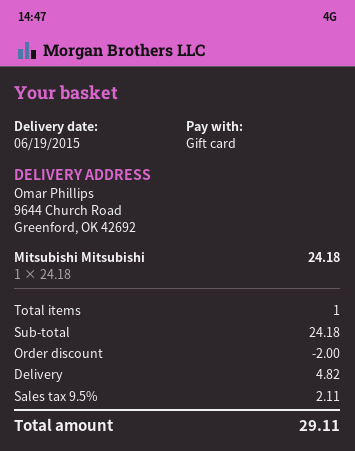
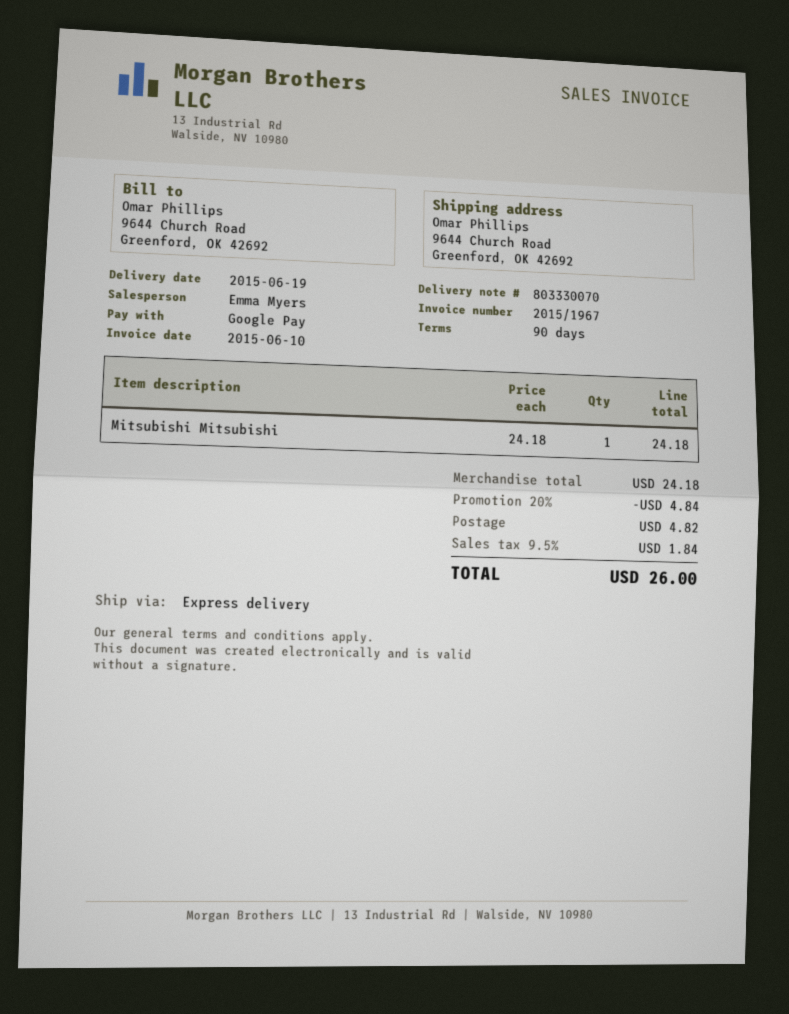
payment method: gift card -> Google Pay
discount: 2.00 -> 4.84
tax: 9.5% = 2.11 -> 9.5% = 1.84
total: 29.11 -> 26.00

